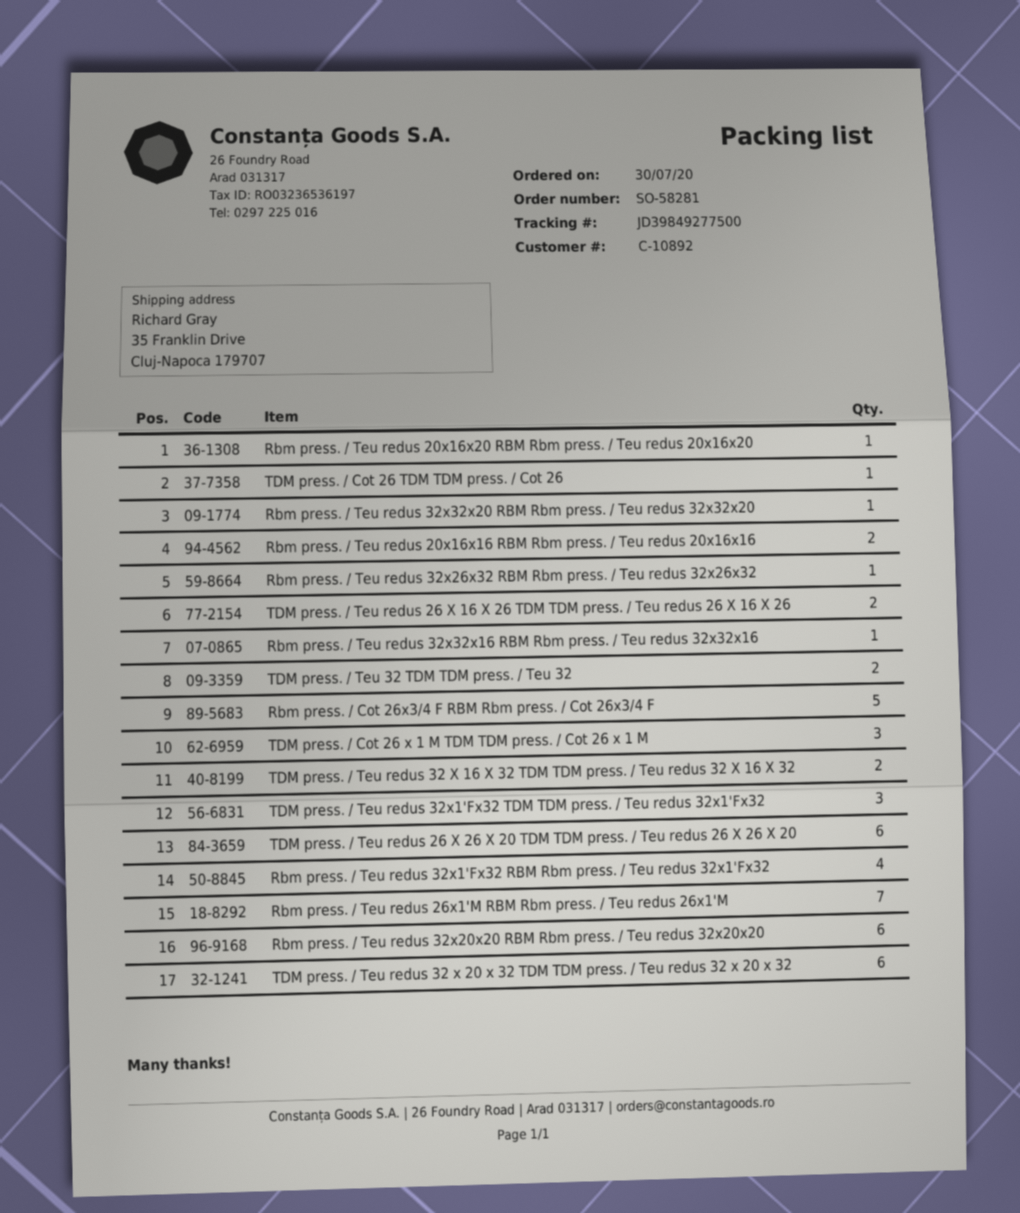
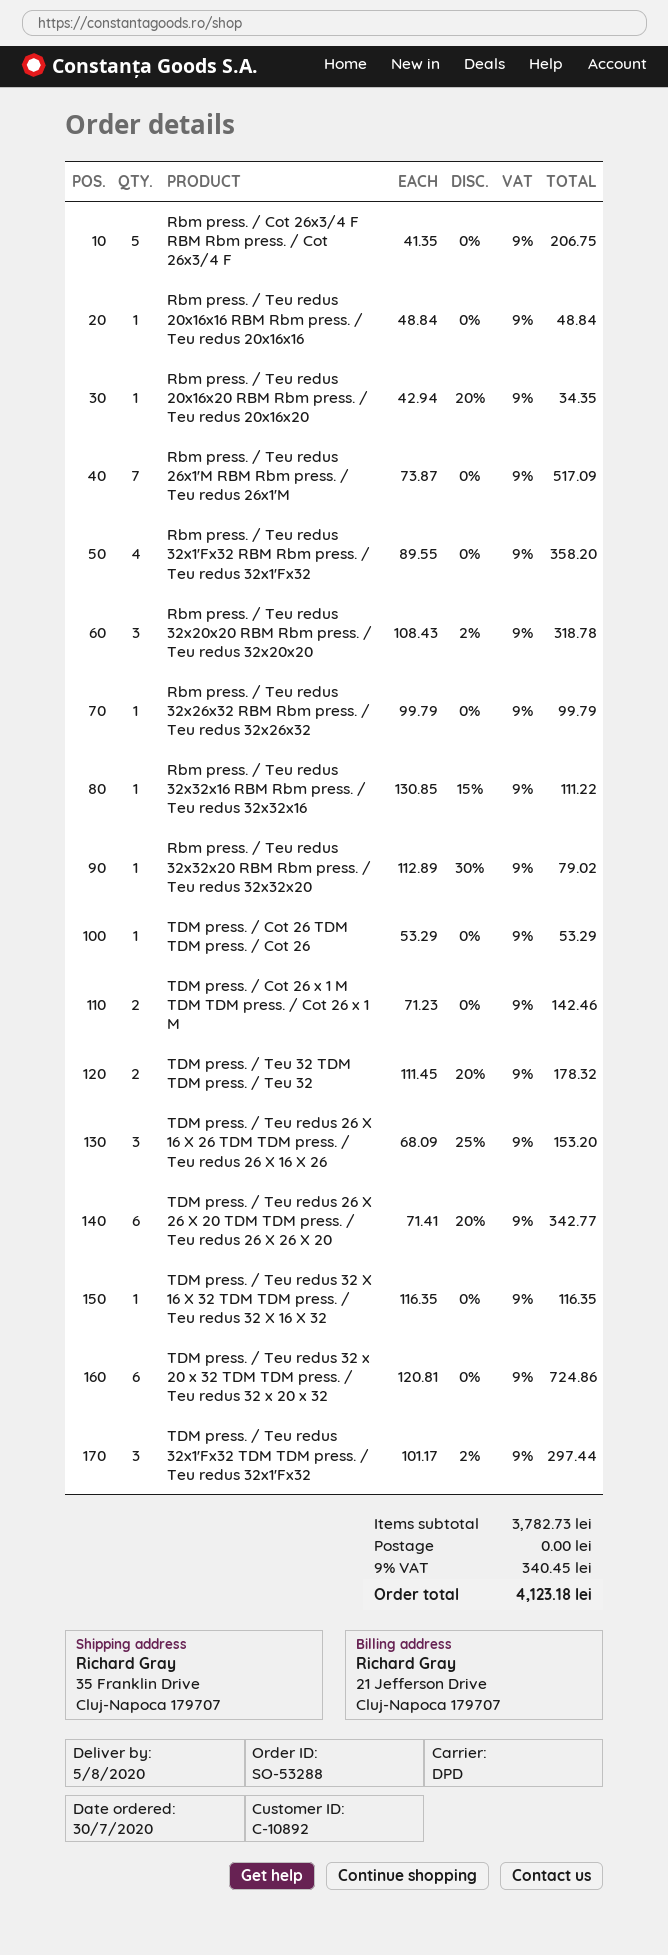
order number: SO-58281 -> SO-53288
Rbm press. / Teu redus 20x16x16 RBM Rbm press. / Teu redus 20x16x16: 2 -> 1
TDM press. / Teu redus 26 X 16 X 26 TDM TDM press. / Teu redus 26 X 16 X 26: 2 -> 3
TDM press. / Cot 26 x 1 M TDM TDM press. / Cot 26 x 1 M: 3 -> 2
TDM press. / Teu redus 32 X 16 X 32 TDM TDM press. / Teu redus 32 X 16 X 32: 2 -> 1
Rbm press. / Teu redus 32x20x20 RBM Rbm press. / Teu redus 32x20x20: 6 -> 3

